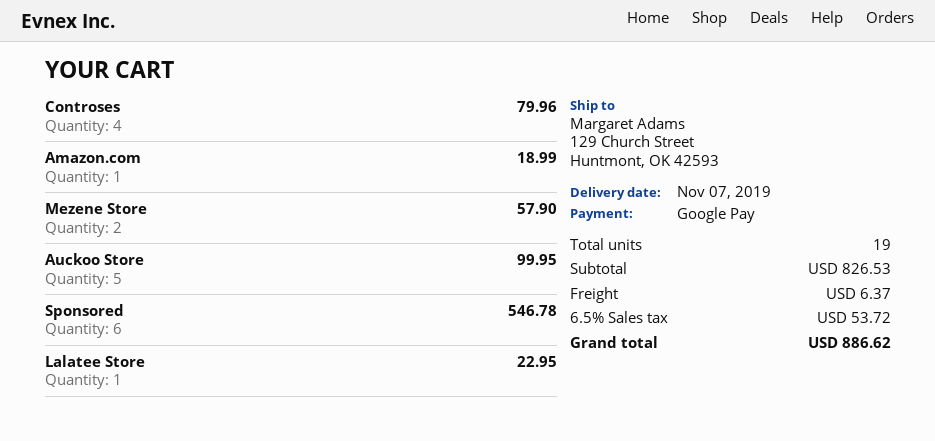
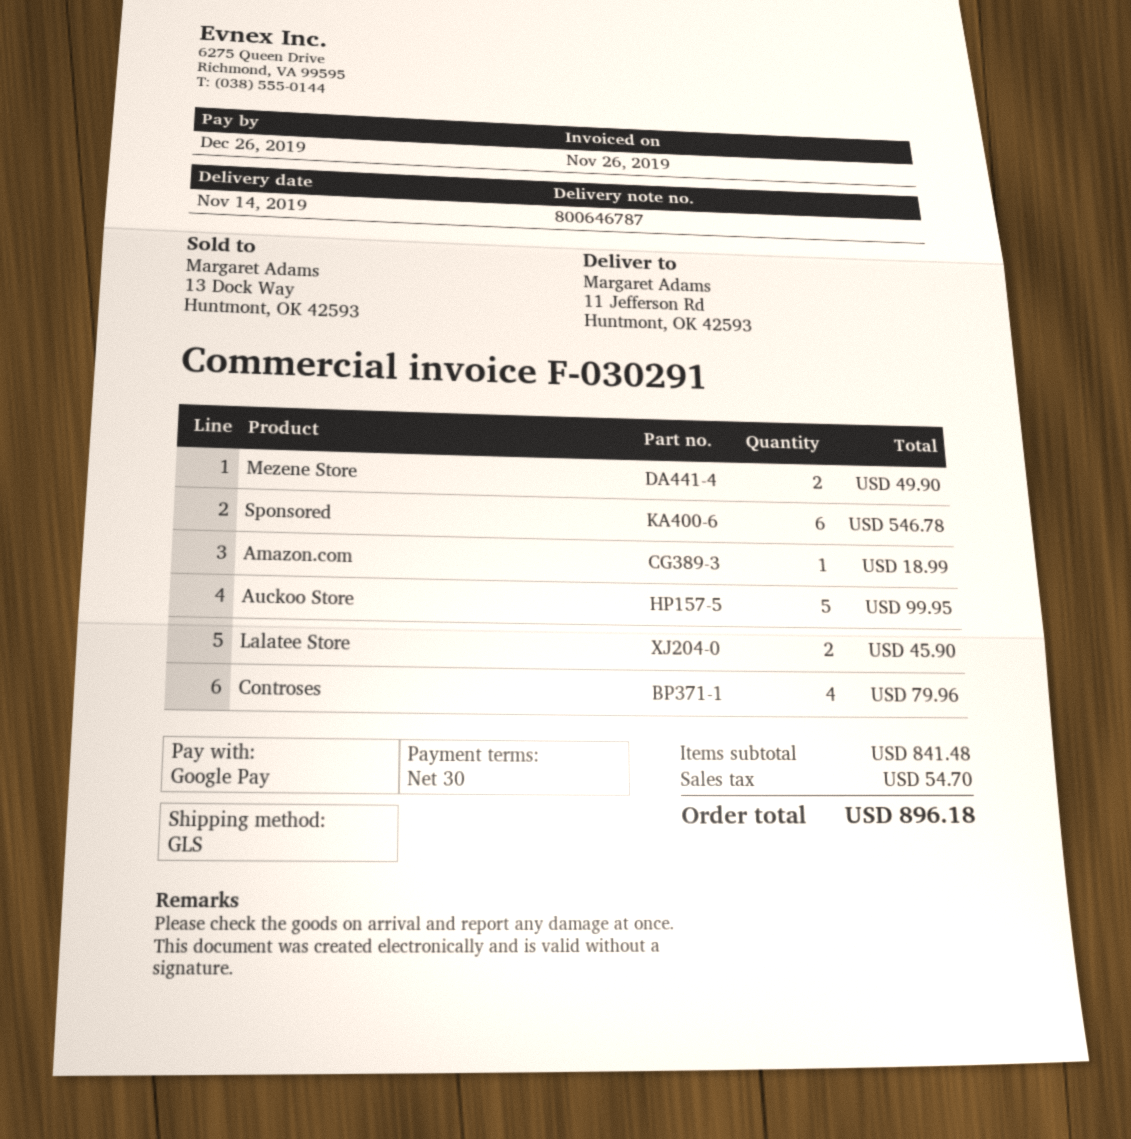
delivery date: 2019-11-07 -> 2019-11-14
ship to: 129 Church Street, Huntmont, OK 42593 -> 11 Jefferson Rd, Huntmont, OK 42593
Mezene Store: 2 for 57.90 -> 2 for 49.90
Lalatee Store: 1 for 22.95 -> 2 for 45.90
subtotal: 826.53 -> 841.48
shipping: 6.37 -> none
tax: 53.72 -> 54.70
total: 886.62 -> 896.18

